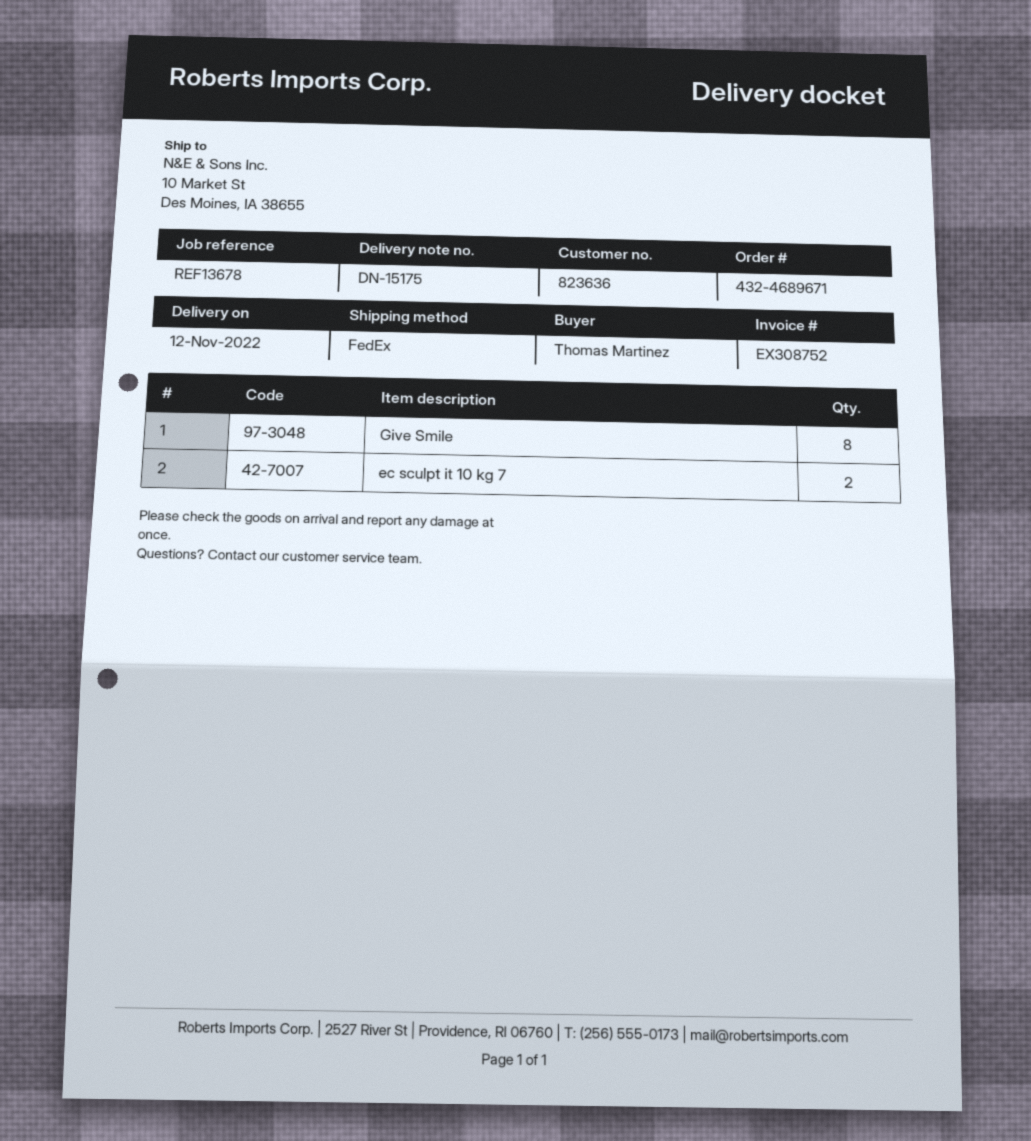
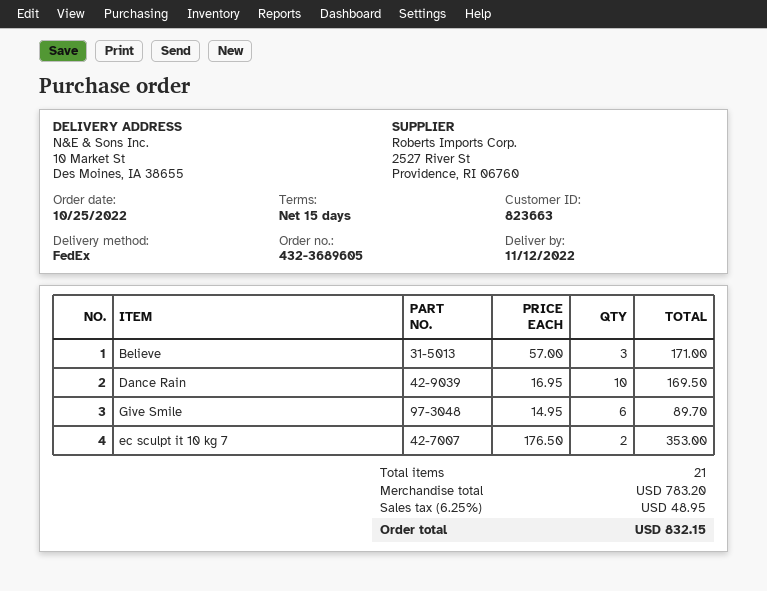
order number: 432-4689671 -> 432-3689605
customer number: 823636 -> 823663
Give Smile: 8 -> 6
Believe: none -> 3
Dance Rain: none -> 10

